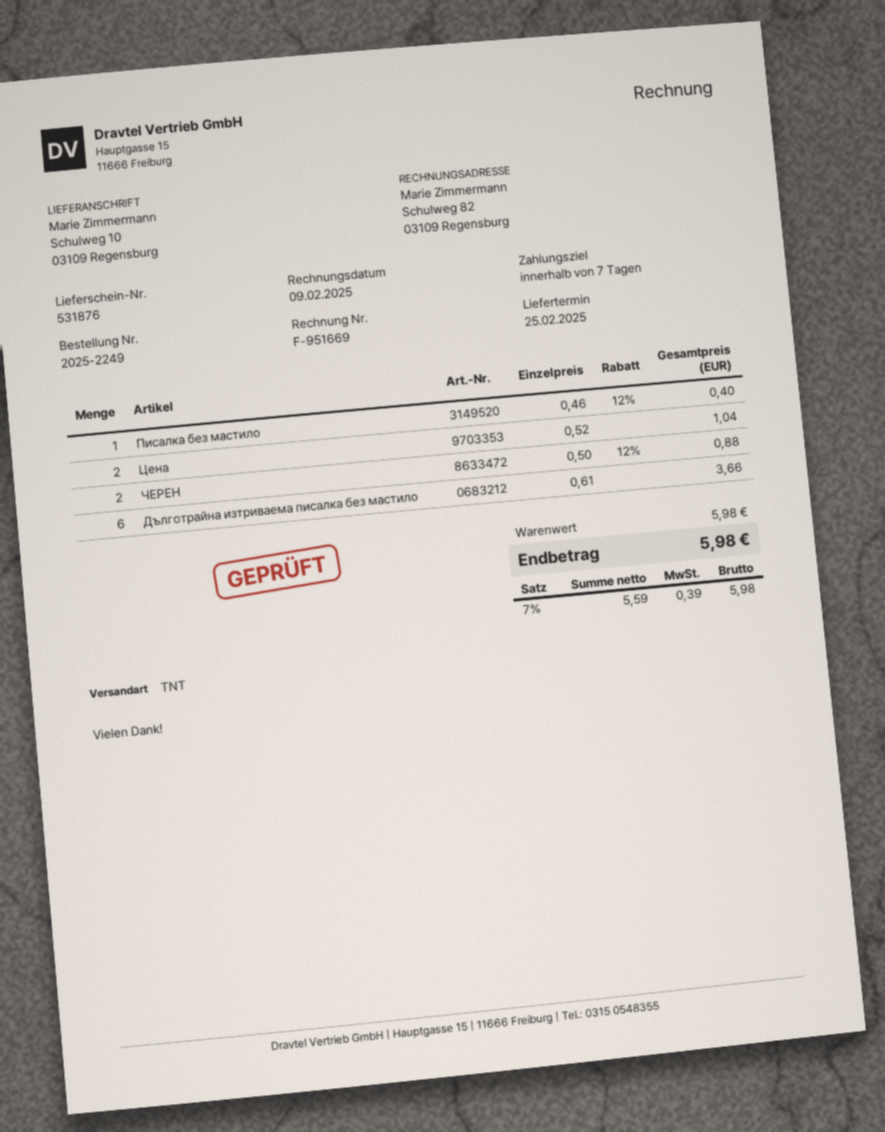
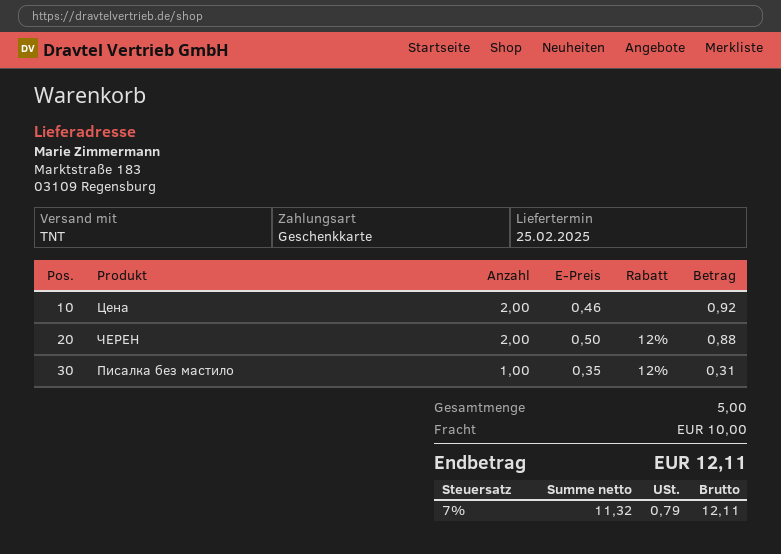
ship to: Schulweg 10, 03109 Regensburg -> Marktstraße 183, 03109 Regensburg
Писалка без мастило: 1 x 0.46 - 12% = 0.40 -> 1 x 0.35 - 12% = 0.31
Цена: 2 x 0.52 = 1.04 -> 2 x 0.46 = 0.92
Дълготрайна изтриваема писалка без мастило: 6 x 0.61 = 3.66 -> none
shipping: none -> 10.00
net: 5.59 -> 11.32
tax: 7% = 0.39 -> 7% = 0.79
total: 5.98 -> 12.11

